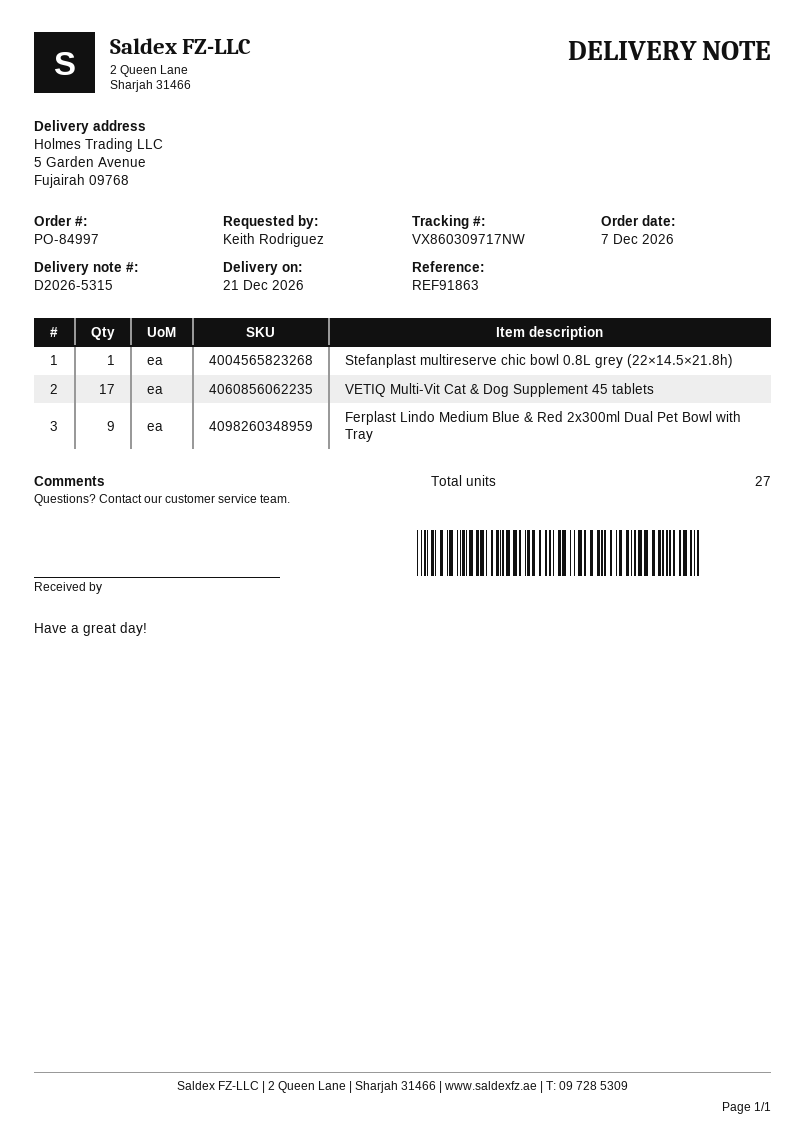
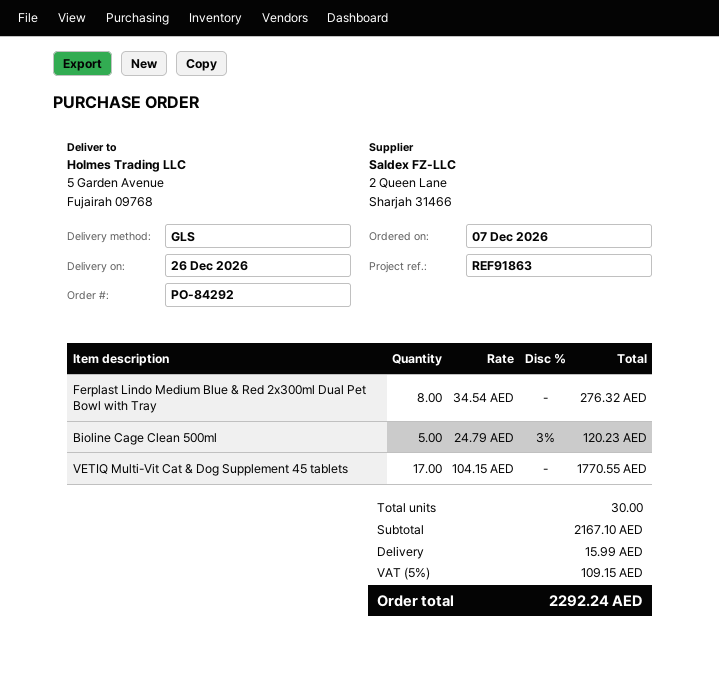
order number: PO-84997 -> PO-84292
delivery date: 2026-12-21 -> 2026-12-26
Stefanplast multireserve chic bowl 0.8L grey (22×14.5×21.8h): 1 -> none
Ferplast Lindo Medium Blue & Red 2x300ml Dual Pet Bowl with Tray: 9 -> 8
Bioline Cage Clean 500ml: none -> 5
total quantity: 27 -> 30

